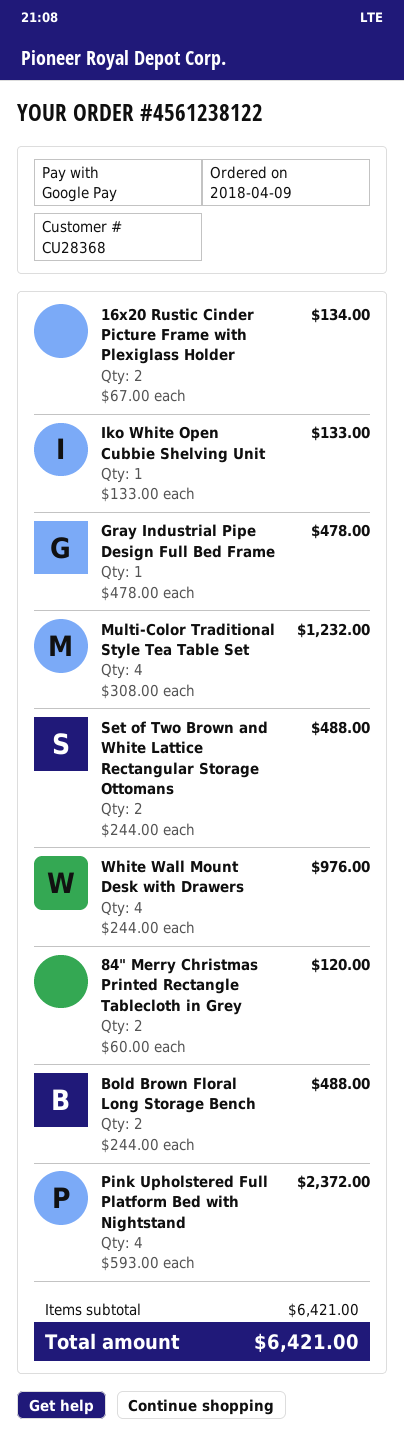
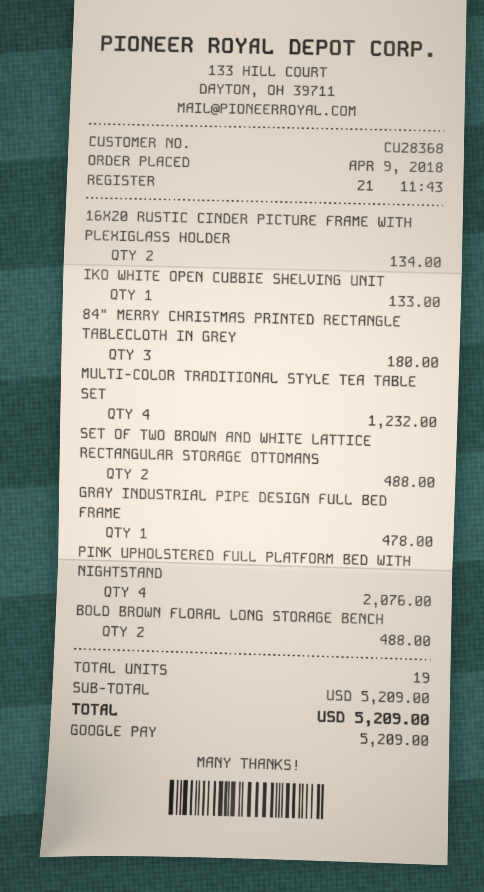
White Wall Mount Desk with Drawers: 4 for 976.00 -> none
84" Merry Christmas Printed Rectangle Tablecloth in Grey: 2 for 120.00 -> 3 for 180.00
Pink Upholstered Full Platform Bed with Nightstand: 4 for 2372.00 -> 4 for 2076.00
subtotal: 6421.00 -> 5209.00
total: 6421.00 -> 5209.00

